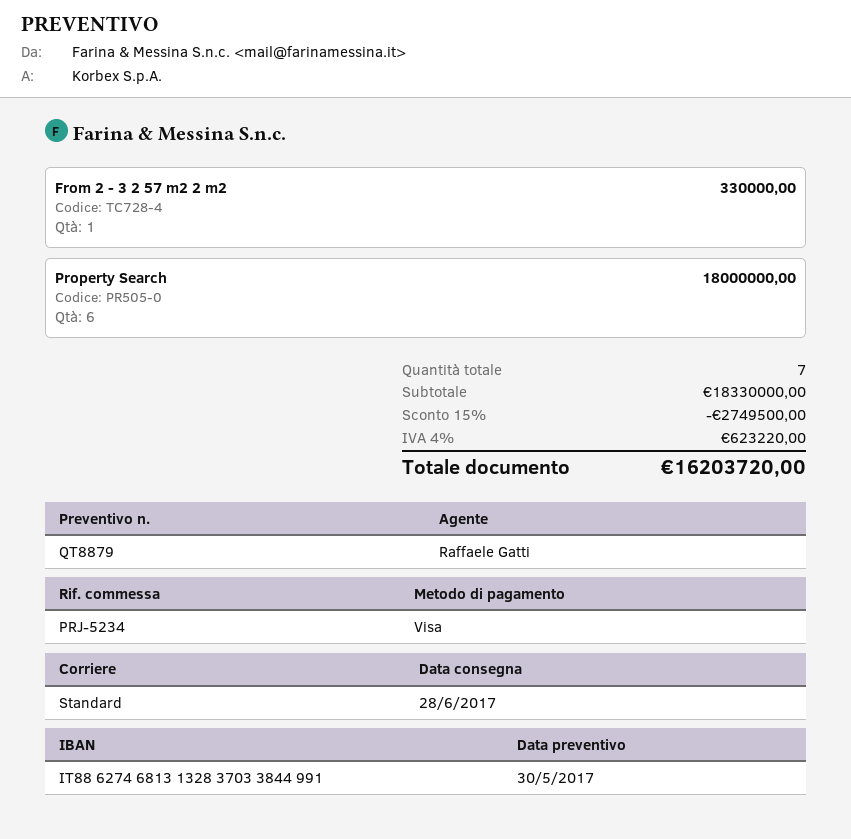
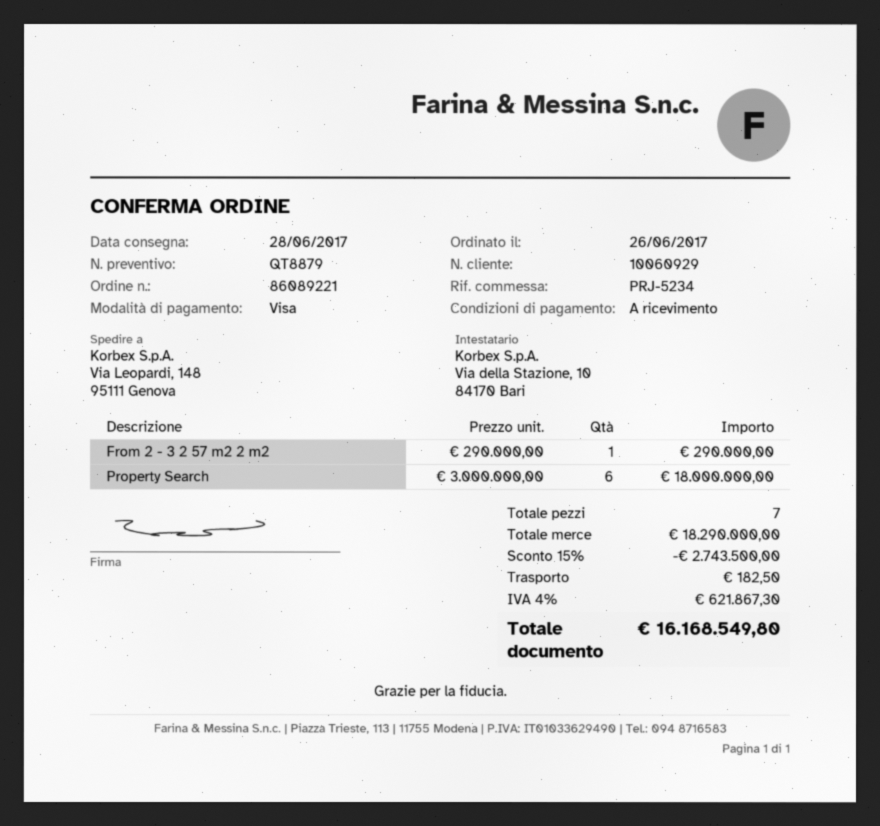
From 2 - 3 2 57 m2 2 m2: 1 for 330000.00 -> 1 for 290000.00
subtotal: 18330000.00 -> 18290000.00
discount: 15% = 2749500.00 -> 15% = 2743500.00
shipping: none -> 182.50
tax: 4% = 623220.00 -> 4% = 621867.30
total: 16203720.00 -> 16168549.80

